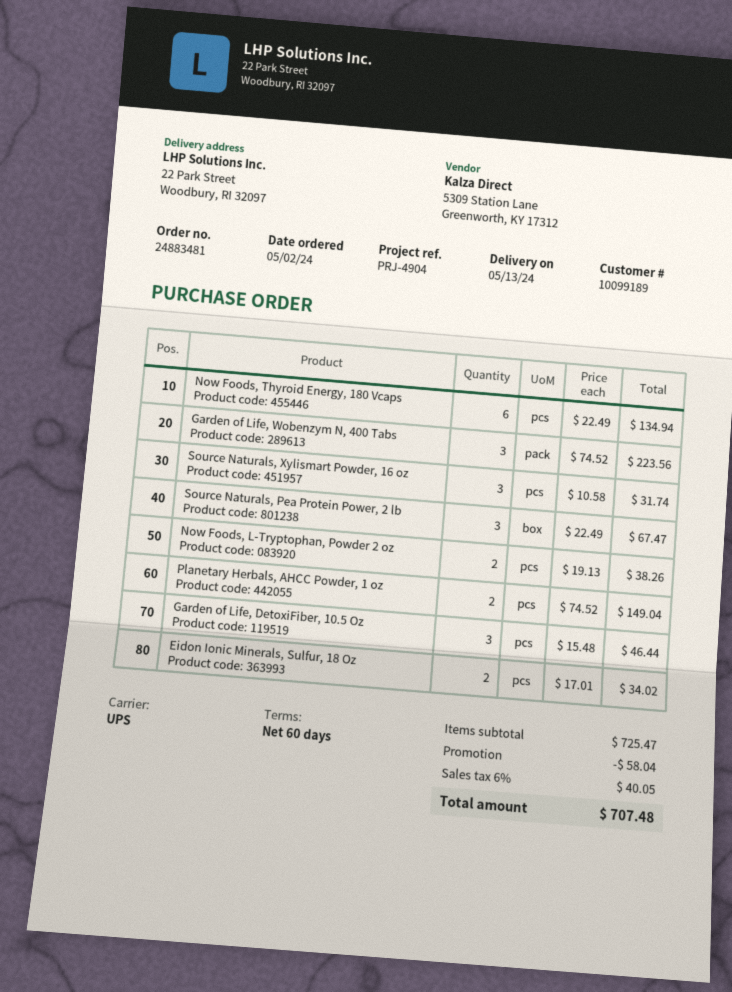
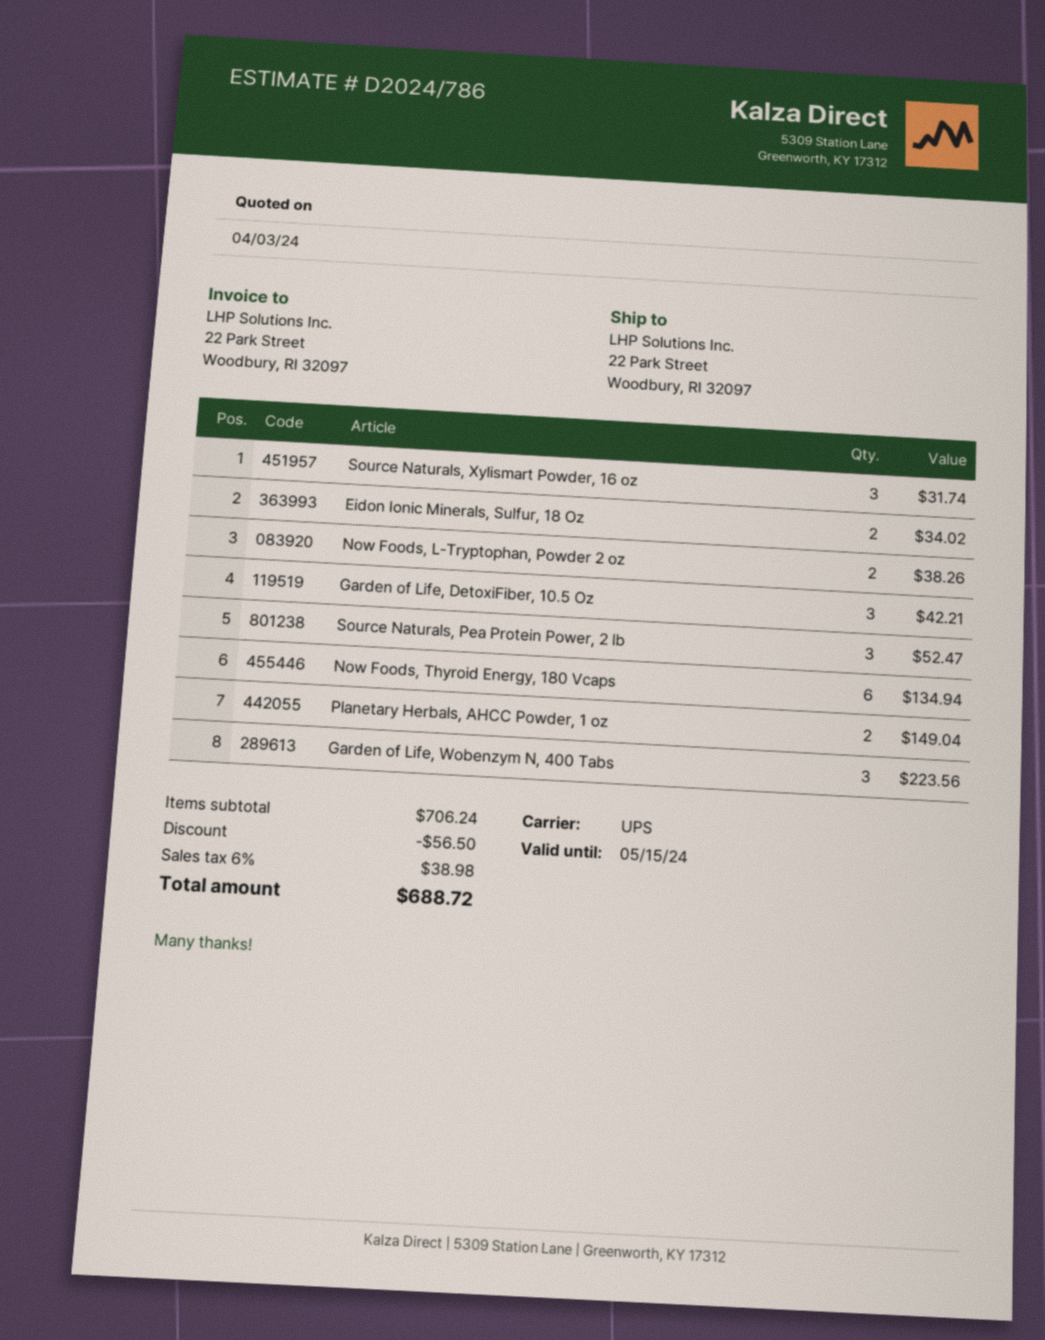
Source Naturals, Pea Protein Power, 2 lb: 3 for 67.47 -> 3 for 52.47
Garden of Life, DetoxiFiber, 10.5 Oz: 3 for 46.44 -> 3 for 42.21
subtotal: 725.47 -> 706.24
discount: 58.04 -> 56.50
tax: 6% = 40.05 -> 6% = 38.98
total: 707.48 -> 688.72

